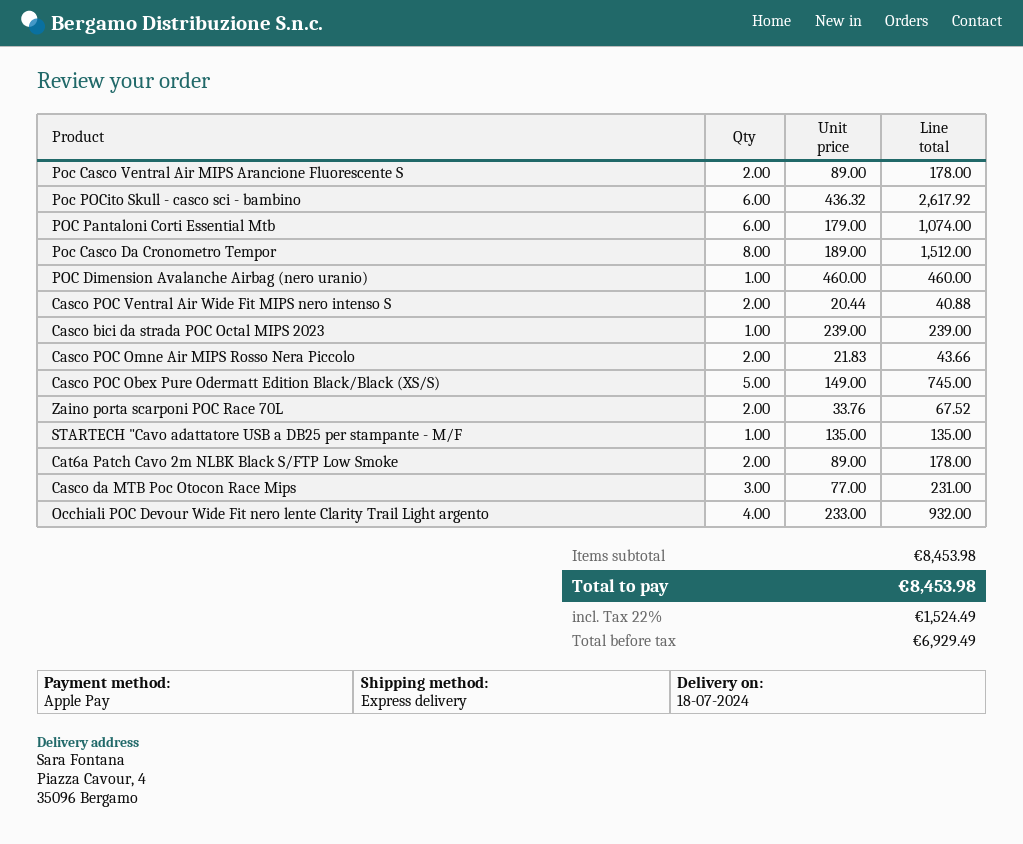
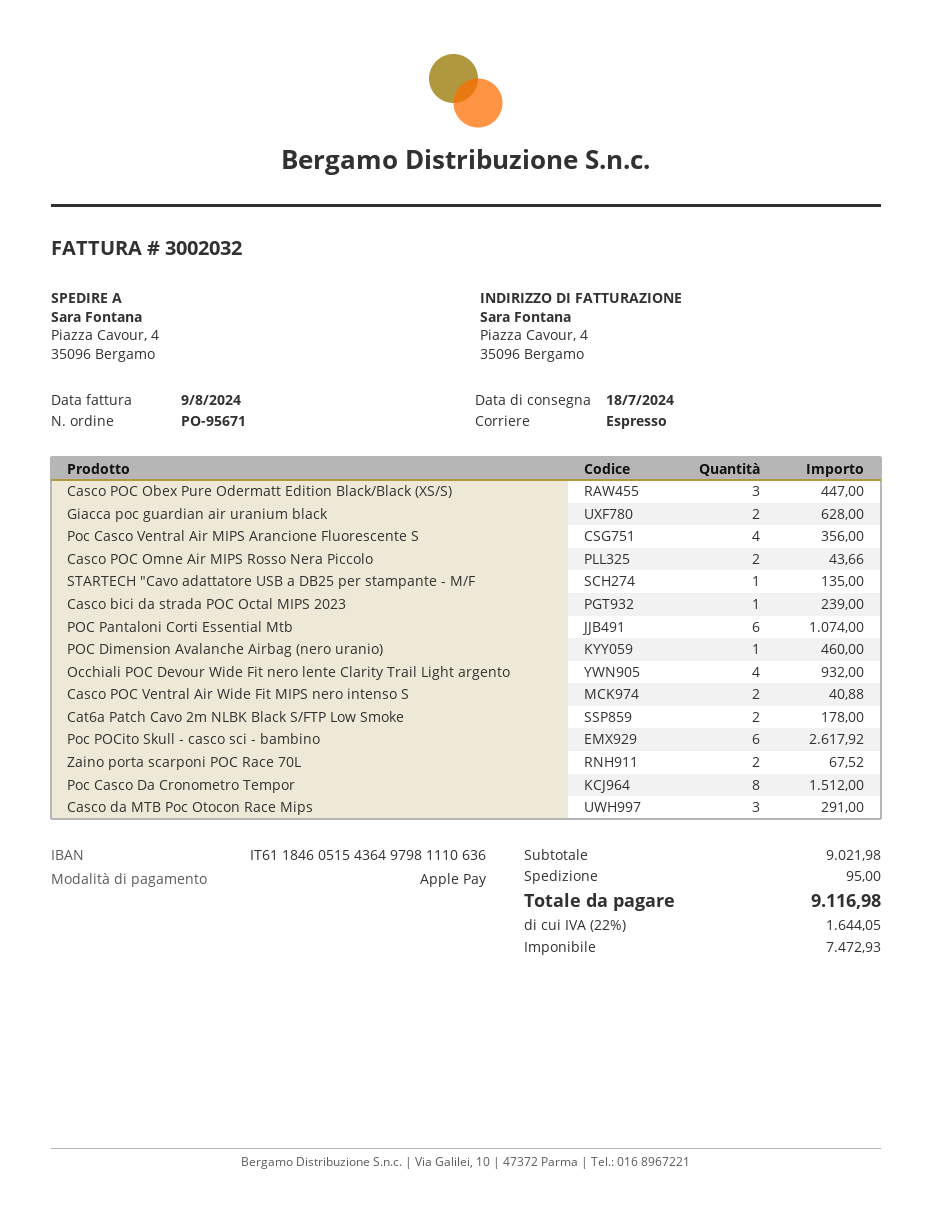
Poc Casco Ventral Air MIPS Arancione Fluorescente S: 2 for 178.00 -> 4 for 356.00
Casco POC Obex Pure Odermatt Edition Black/Black (XS/S): 5 for 745.00 -> 3 for 447.00
Casco da MTB Poc Otocon Race Mips: 3 for 231.00 -> 3 for 291.00
Giacca poc guardian air uranium black: none -> 2 for 628.00
subtotal: 8453.98 -> 9021.98
shipping: none -> 95.00
net: 6929.49 -> 7472.93
tax: 22% = 1524.49 -> 22% = 1644.05
total: 8453.98 -> 9116.98

